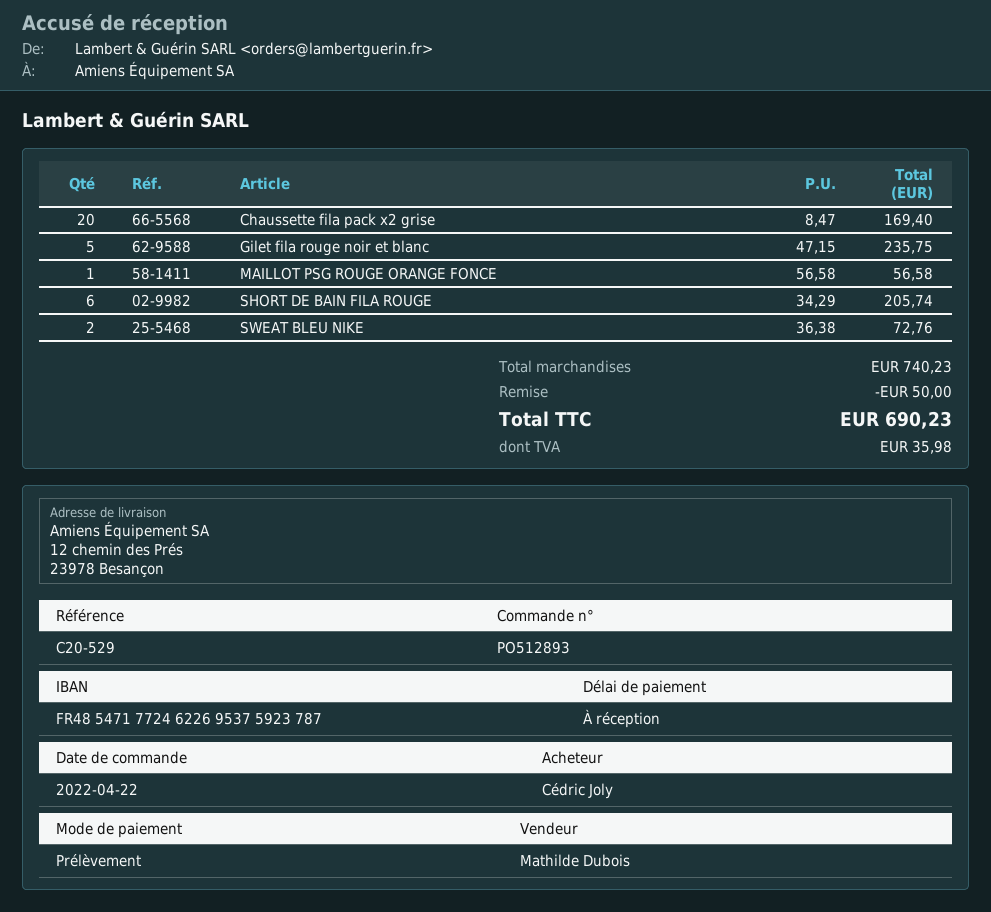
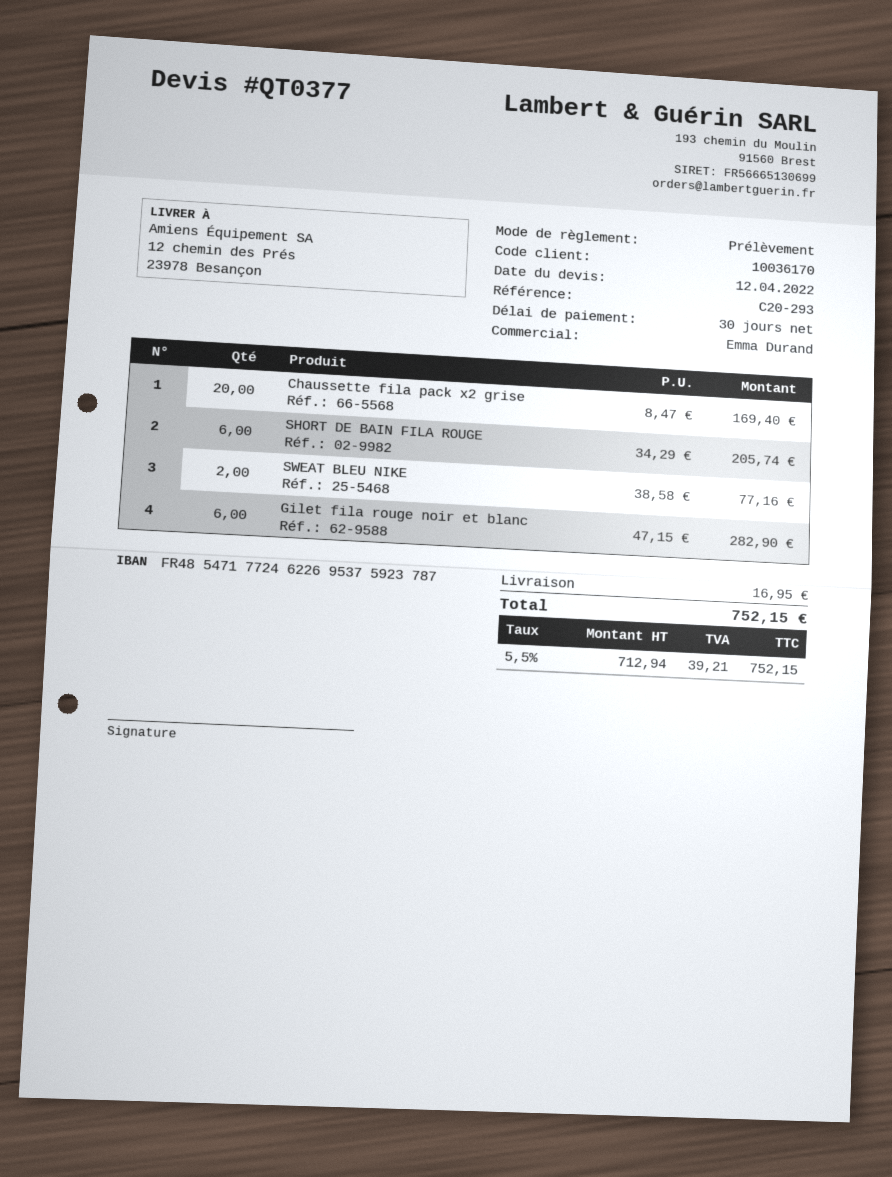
payment terms: on receipt -> 30 days
reference: C20-529 -> C20-293
sales rep: Mathilde Dubois -> Emma Durand
Gilet fila rouge noir et blanc: 5 x 47.15 = 235.75 -> 6 x 47.15 = 282.90
MAILLOT PSG ROUGE ORANGE FONCE: 1 x 56.58 = 56.58 -> none
SWEAT BLEU NIKE: 2 x 36.38 = 72.76 -> 2 x 38.58 = 77.16
discount: 50.00 -> none
shipping: none -> 16.95
tax: 35.98 -> 39.21
total: 690.23 -> 752.15

